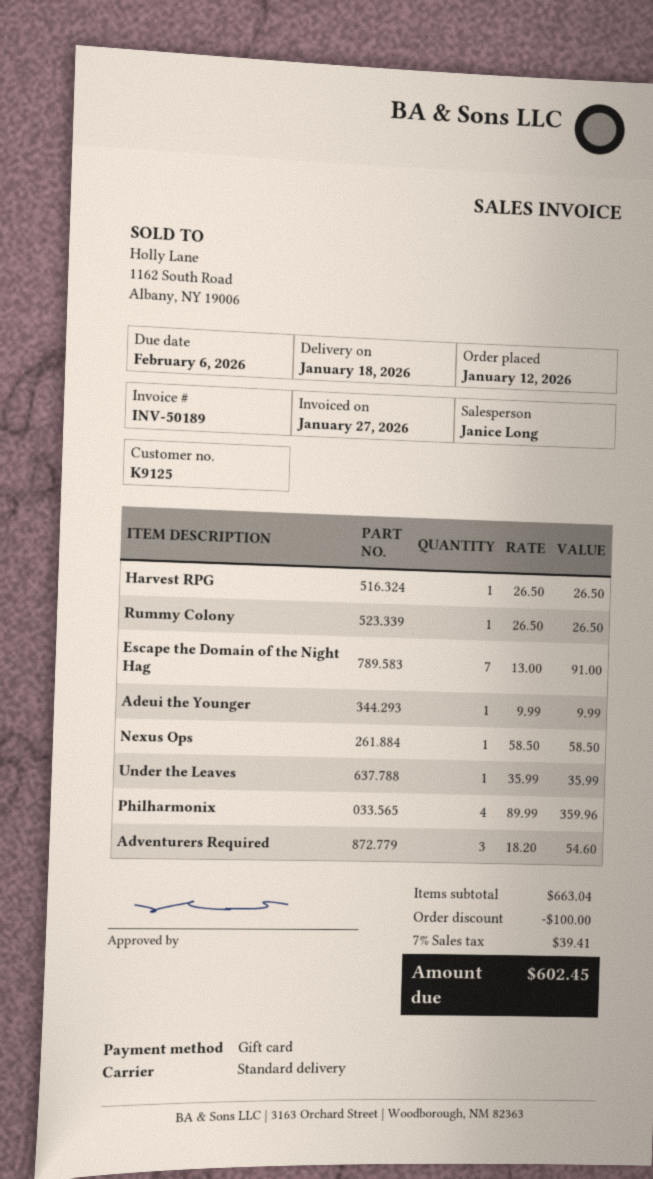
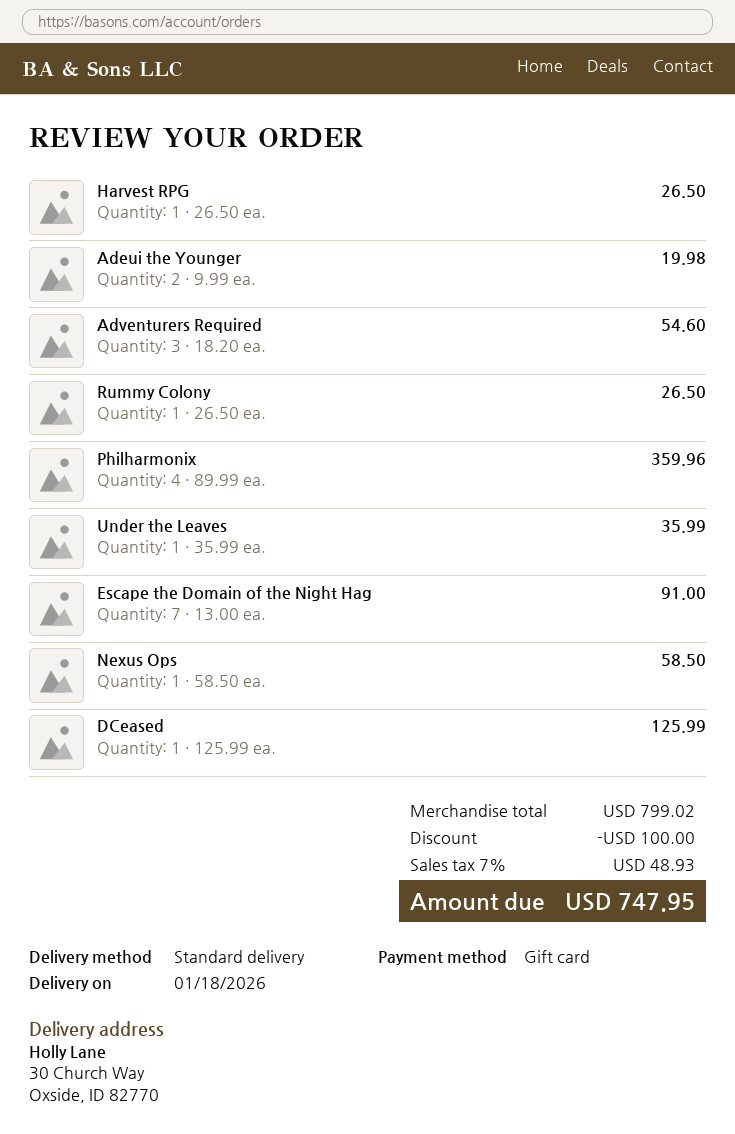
Adeui the Younger: 1 x 9.99 = 9.99 -> 2 x 9.99 = 19.98
DCeased: none -> 1 x 125.99 = 125.99
subtotal: 663.04 -> 799.02
tax: 7% = 39.41 -> 7% = 48.93
total: 602.45 -> 747.95

